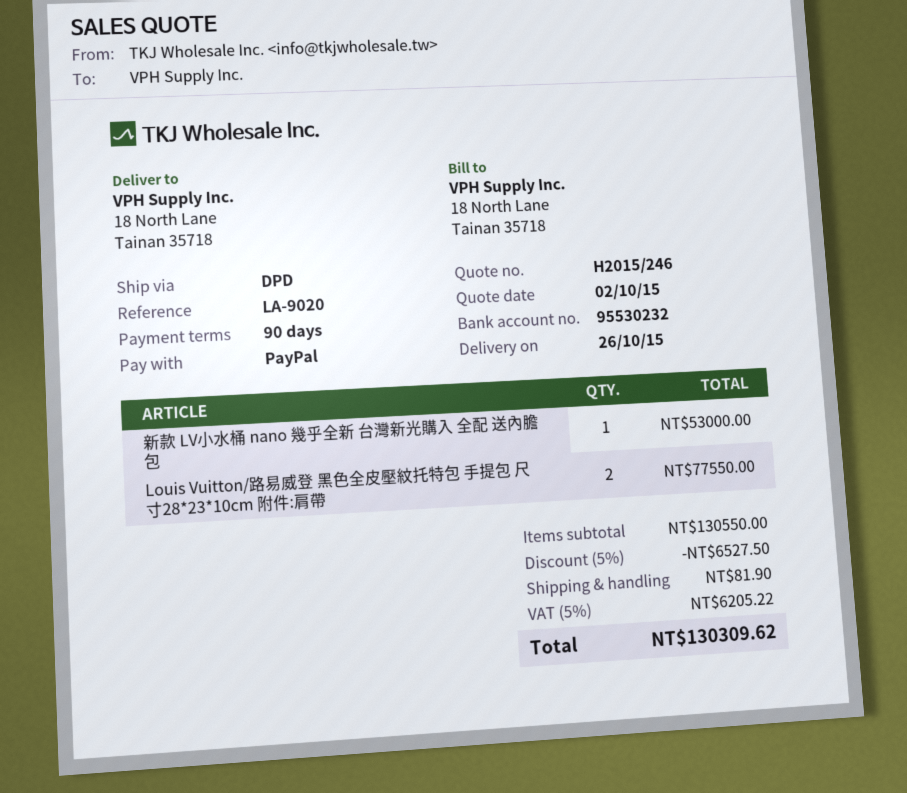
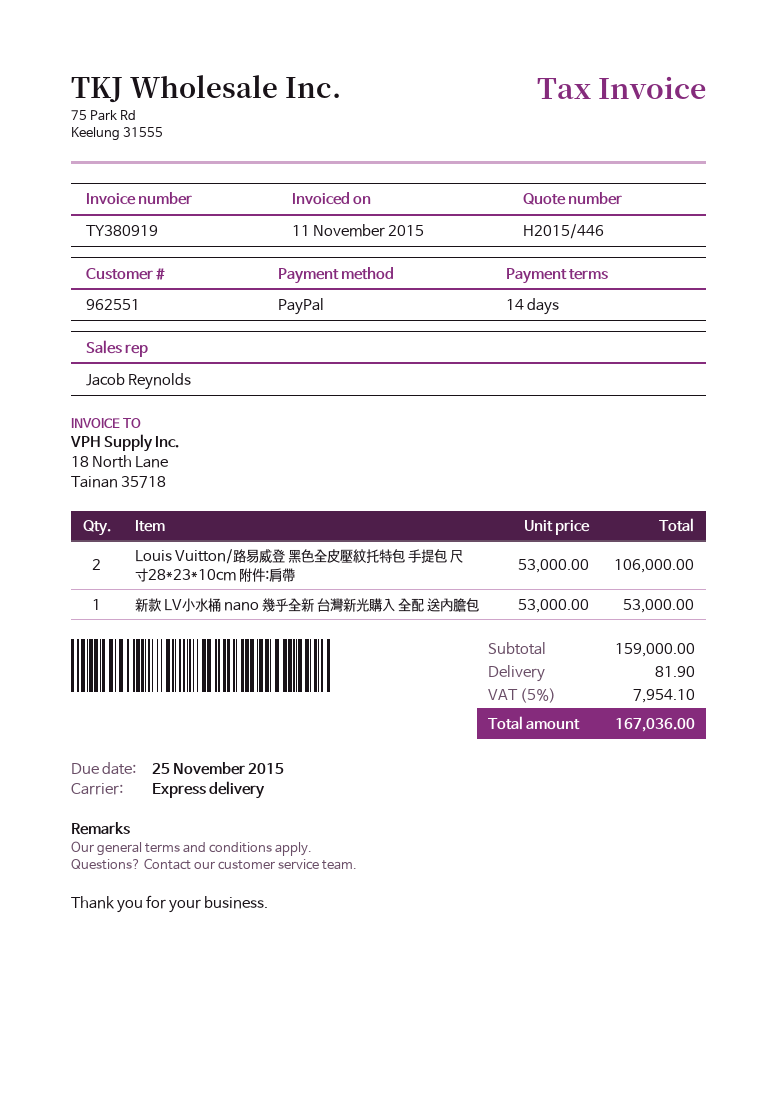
quote number: H2015/246 -> H2015/446
payment terms: 90 days -> 14 days
shipping method: DPD -> express
Louis Vuitton/路易威登 黑色全皮壓紋托特包 手提包 尺寸28*23*10cm 附件:肩帶: 2 for 77550.00 -> 2 for 106000.00
subtotal: 130550.00 -> 159000.00
discount: 5% = 6527.50 -> none
tax: 5% = 6205.22 -> 5% = 7954.10
total: 130309.62 -> 167036.00

